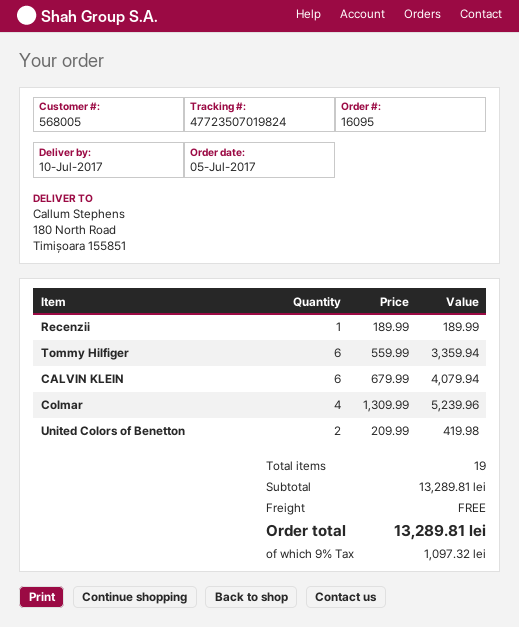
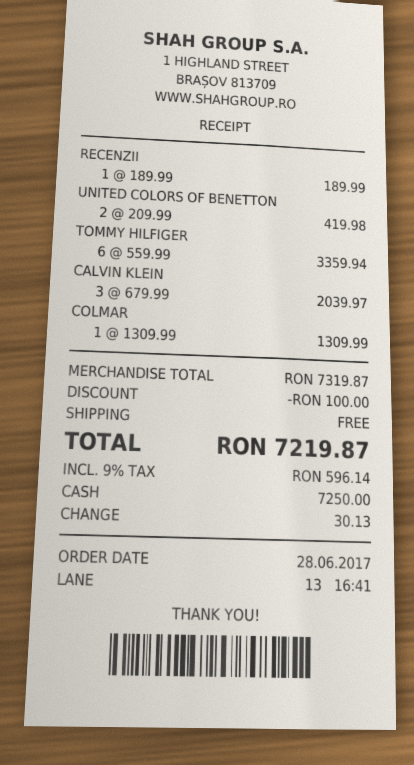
order date: 2017-07-05 -> 2017-06-28
CALVIN KLEIN: 6 x 679.99 = 4079.94 -> 3 x 679.99 = 2039.97
Colmar: 4 x 1309.99 = 5239.96 -> 1 x 1309.99 = 1309.99
subtotal: 13289.81 -> 7319.87
discount: none -> 100.00
tax: 9% = 1097.32 -> 9% = 596.14
total: 13289.81 -> 7219.87

